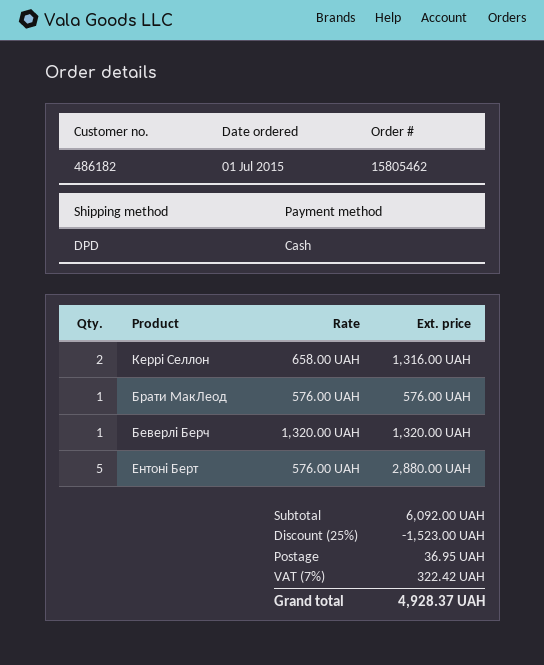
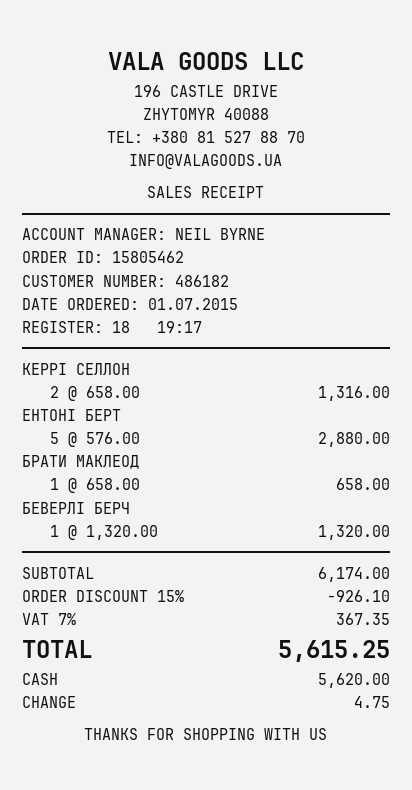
Брати МакЛеод: 1 x 576.00 = 576.00 -> 1 x 658.00 = 658.00
subtotal: 6092.00 -> 6174.00
discount: 25% = 1523.00 -> 15% = 926.10
shipping: 36.95 -> none
tax: 7% = 322.42 -> 7% = 367.35
total: 4928.37 -> 5615.25

